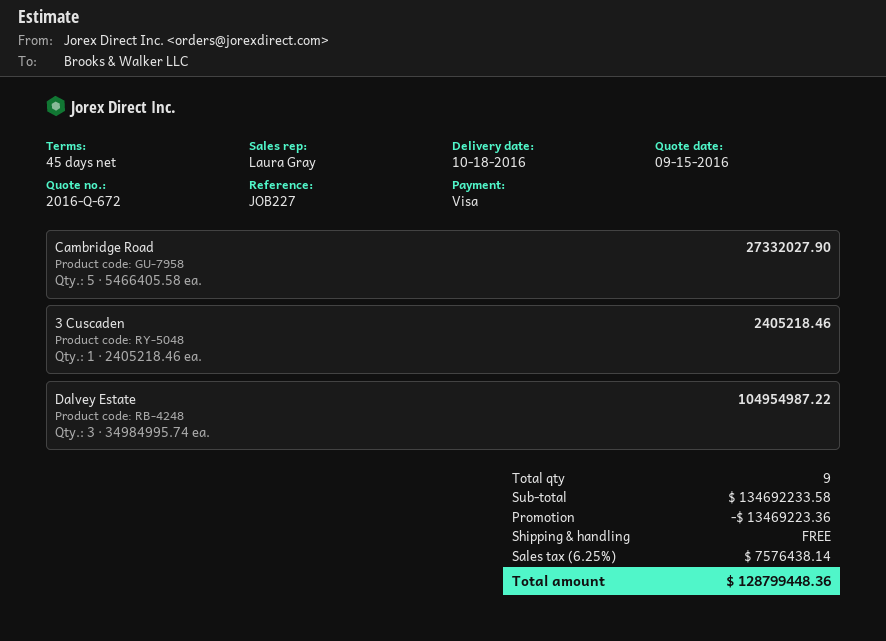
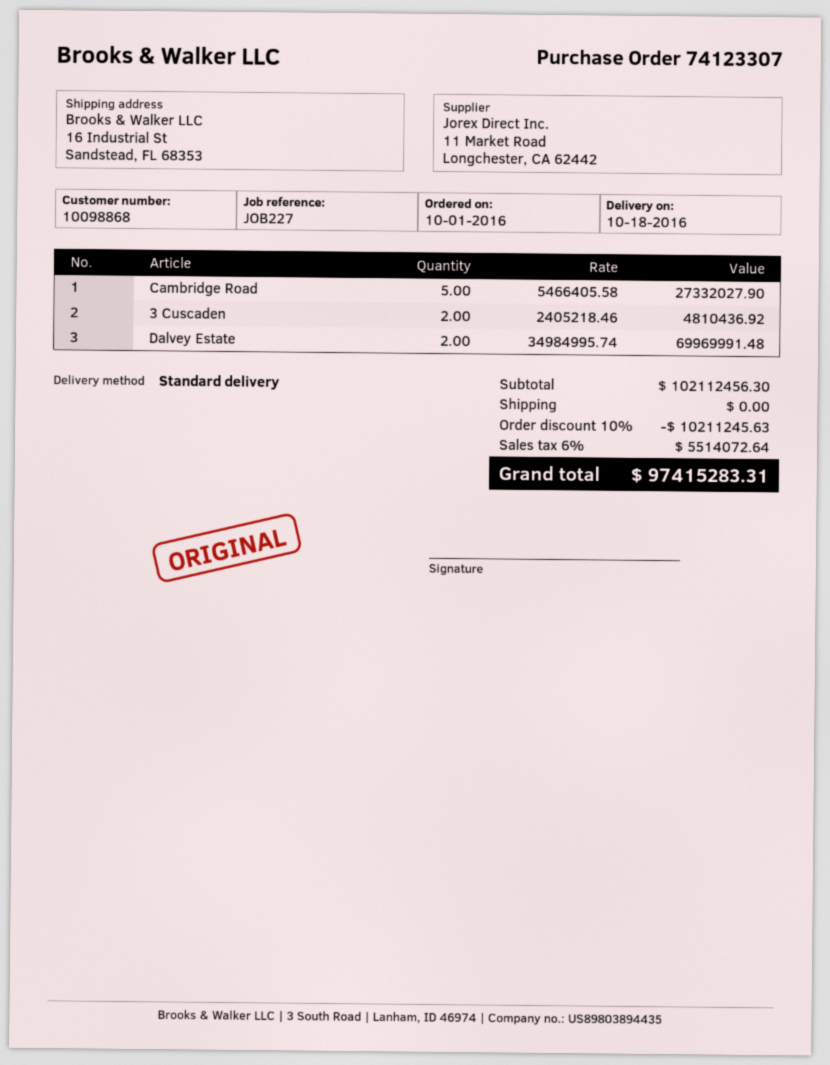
3 Cuscaden: 1 x 2405218.46 = 2405218.46 -> 2 x 2405218.46 = 4810436.92
Dalvey Estate: 3 x 34984995.74 = 104954987.22 -> 2 x 34984995.74 = 69969991.48
subtotal: 134692233.58 -> 102112456.30
discount: 13469223.36 -> 10211245.63
tax: 6.25% = 7576438.14 -> 6% = 5514072.64
total: 128799448.36 -> 97415283.31

